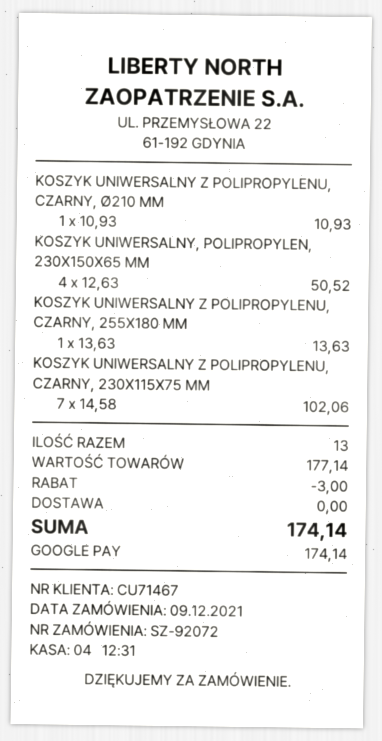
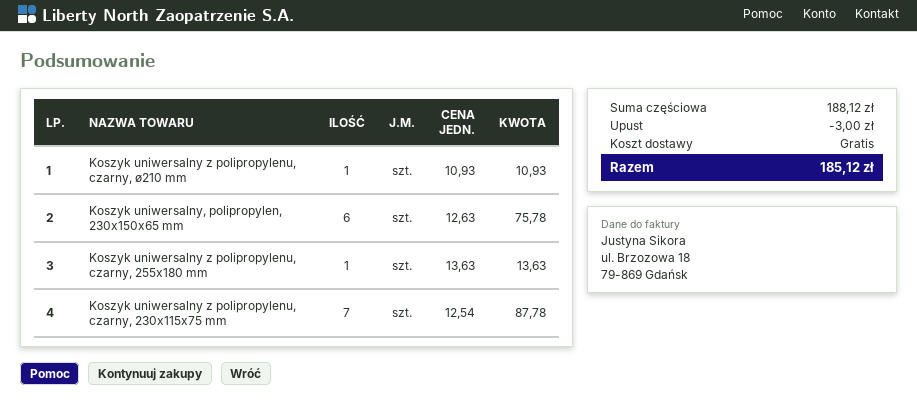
KOSZYK UNIWERSALNY, POLIPROPYLEN, 230X150X65 MM: 4 x 12.63 = 50.52 -> 6 x 12.63 = 75.78
KOSZYK UNIWERSALNY Z POLIPROPYLENU, CZARNY, 230X115X75 MM: 7 x 14.58 = 102.06 -> 7 x 12.54 = 87.78
subtotal: 177.14 -> 188.12
total: 174.14 -> 185.12

